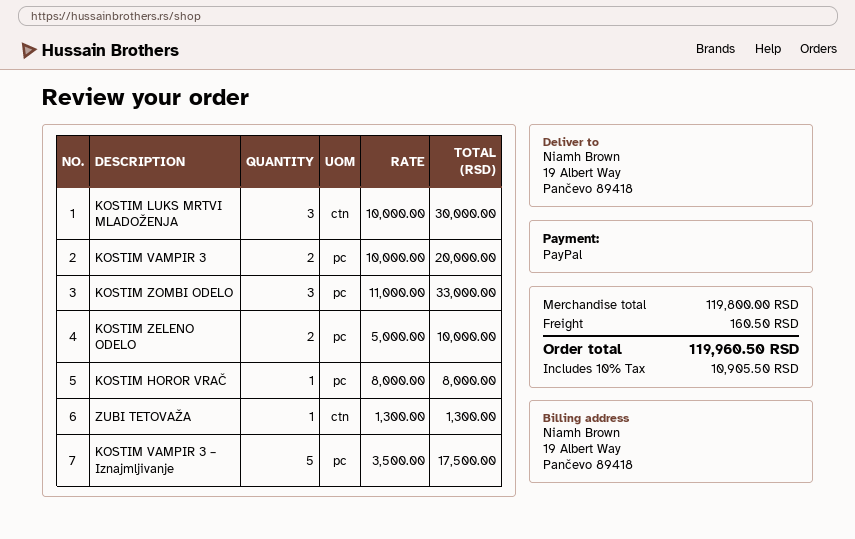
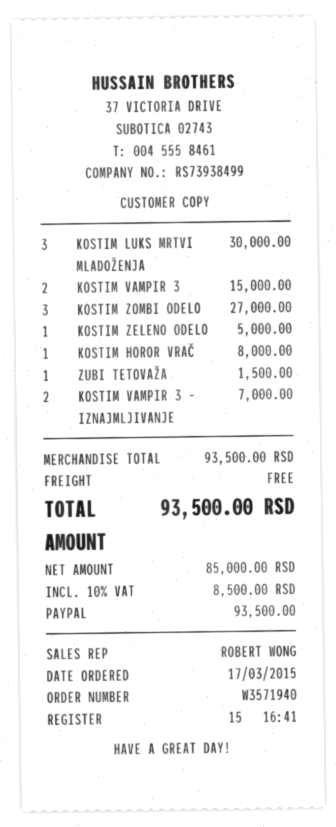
KOSTIM VAMPIR 3: 2 for 20000.00 -> 2 for 15000.00
KOSTIM ZOMBI ODELO: 3 for 33000.00 -> 3 for 27000.00
KOSTIM ZELENO ODELO: 2 for 10000.00 -> 1 for 5000.00
ZUBI TETOVAŽA: 1 for 1300.00 -> 1 for 1500.00
KOSTIM VAMPIR 3 – Iznajmljivanje: 5 for 17500.00 -> 2 for 7000.00
subtotal: 119800.00 -> 93500.00
shipping: 160.50 -> 0.00
tax: 10% = 10905.50 -> 10% = 8500.00
total: 119960.50 -> 93500.00

